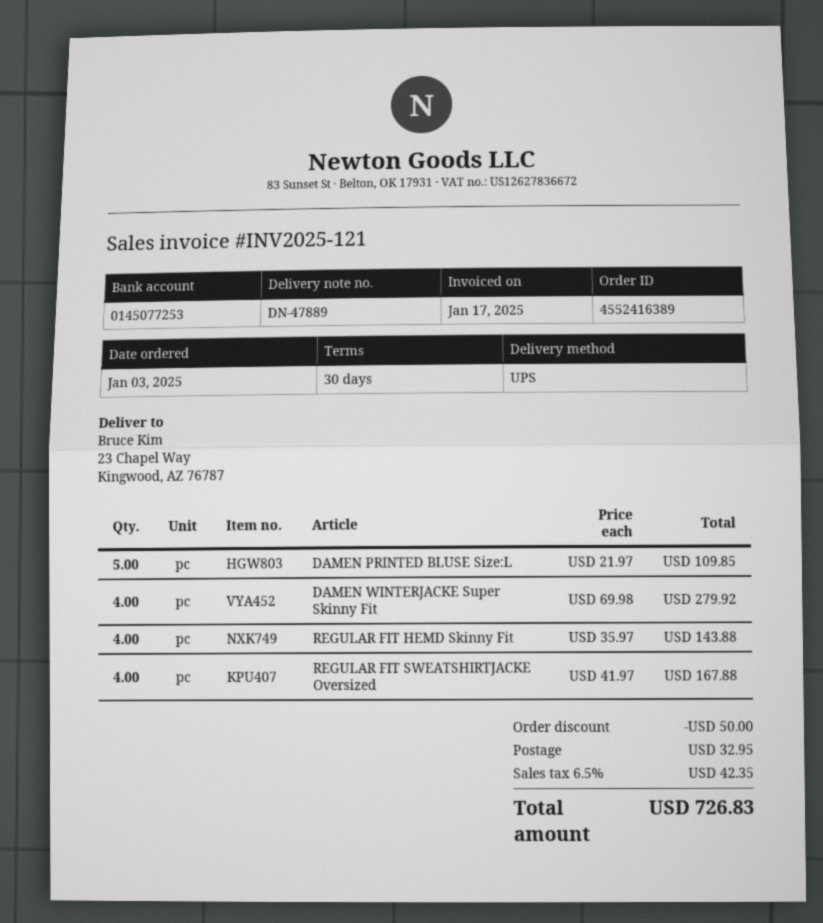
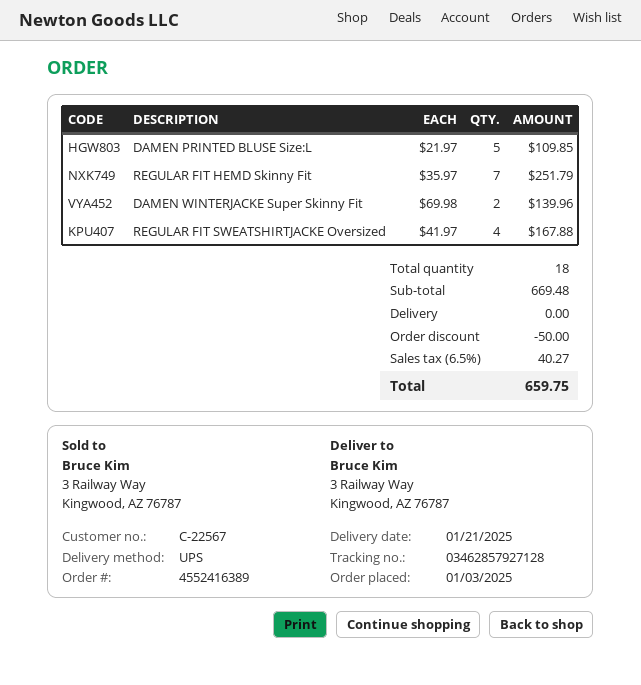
ship to: 23 Chapel Way, Kingwood, AZ 76787 -> 3 Railway Way, Kingwood, AZ 76787
DAMEN WINTERJACKE Super Skinny Fit: 4 x 69.98 = 279.92 -> 2 x 69.98 = 139.96
REGULAR FIT HEMD Skinny Fit: 4 x 35.97 = 143.88 -> 7 x 35.97 = 251.79
shipping: 32.95 -> 0.00
tax: 6.5% = 42.35 -> 6.5% = 40.27
total: 726.83 -> 659.75

